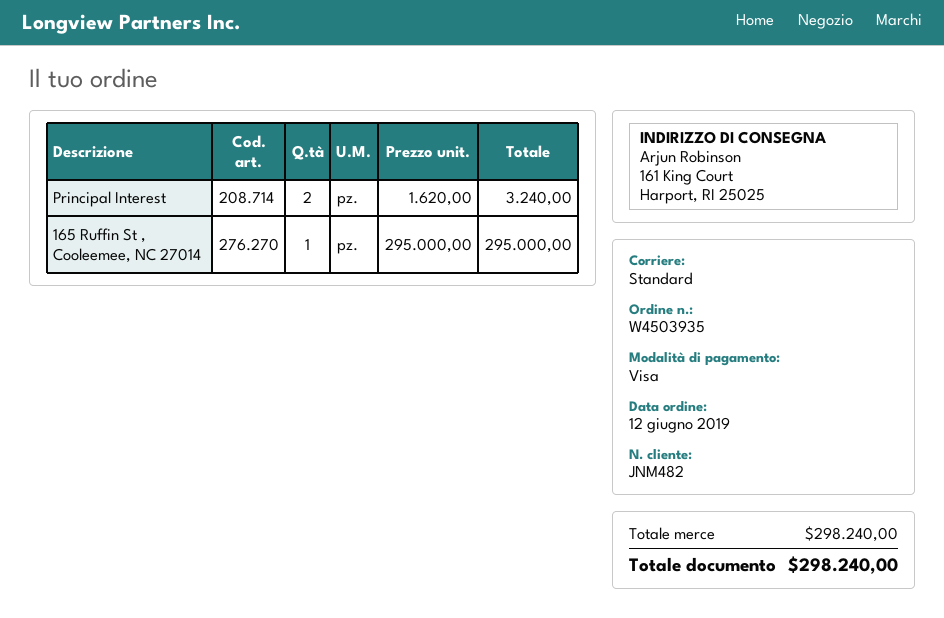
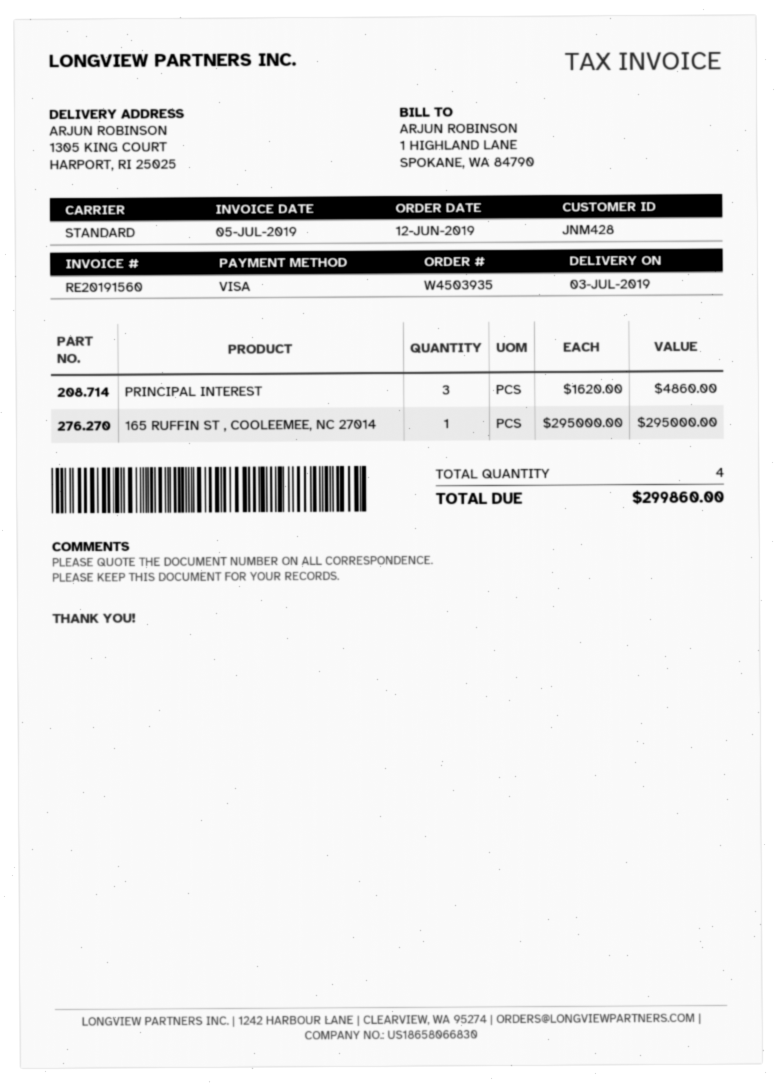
customer number: JNM482 -> JNM428
ship to: 161 King Court, Harport, RI 25025 -> 1305 KING COURT, HARPORT, RI 25025
Principal Interest: 2 x 1620.00 = 3240.00 -> 3 x 1620.00 = 4860.00
total: 298240.00 -> 299860.00

